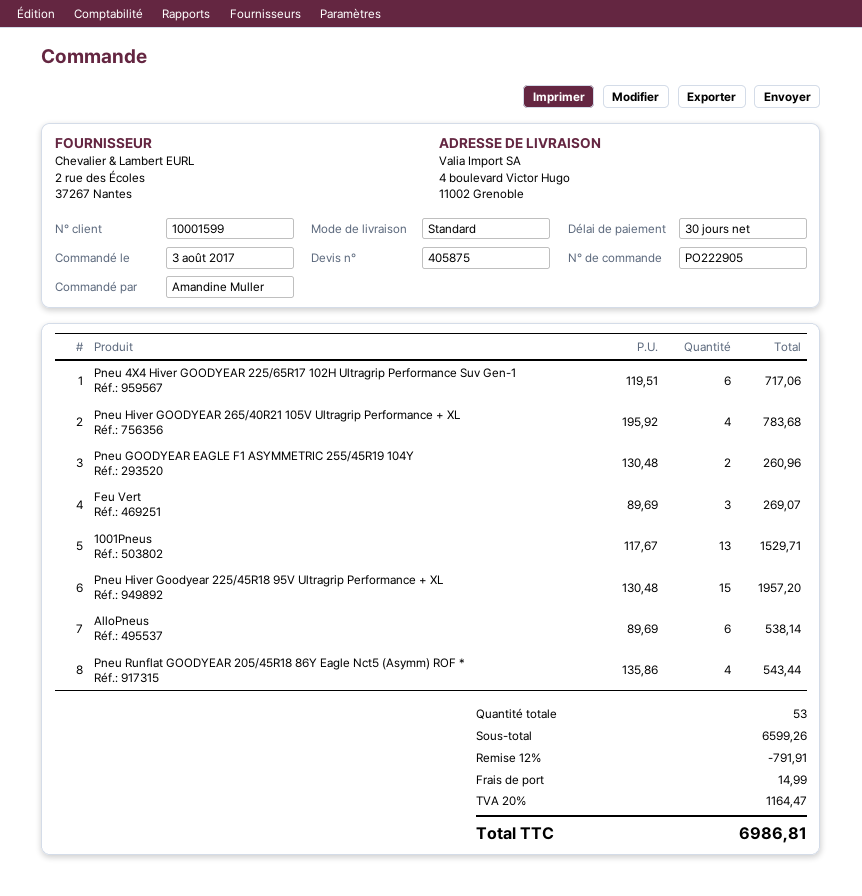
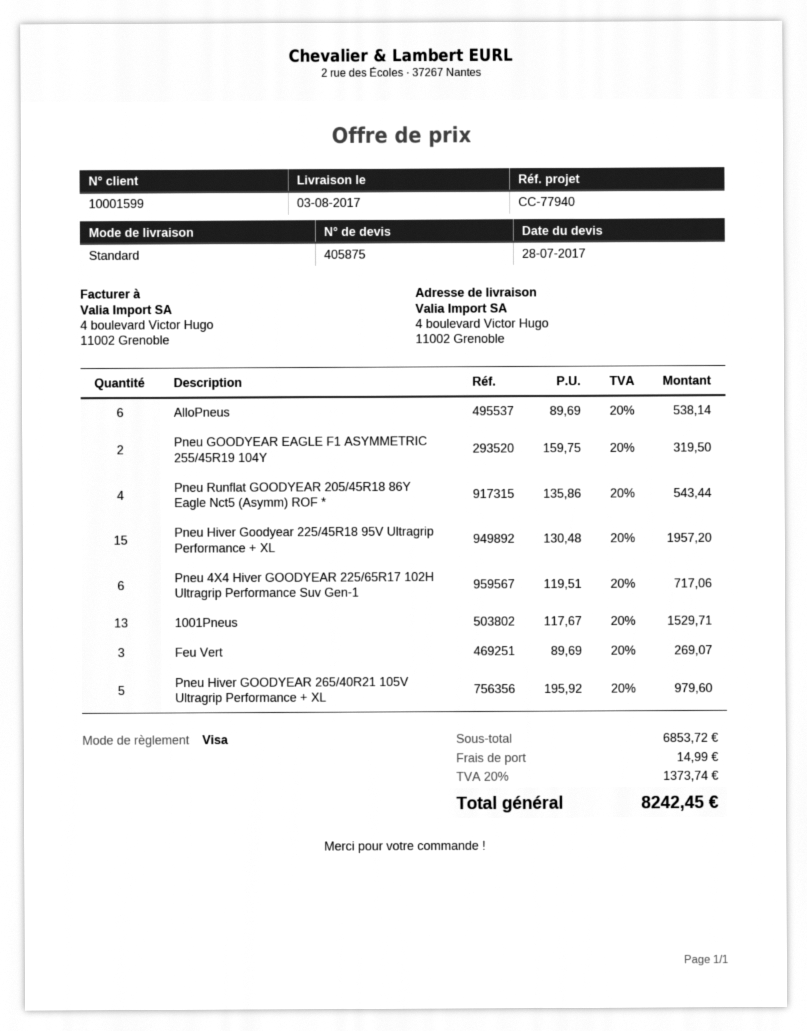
Pneu Hiver GOODYEAR 265/40R21 105V Ultragrip Performance + XL: 4 x 195.92 = 783.68 -> 5 x 195.92 = 979.60
Pneu GOODYEAR EAGLE F1 ASYMMETRIC 255/45R19 104Y: 2 x 130.48 = 260.96 -> 2 x 159.75 = 319.50
subtotal: 6599.26 -> 6853.72
discount: 12% = 791.91 -> none
tax: 20% = 1164.47 -> 20% = 1373.74
total: 6986.81 -> 8242.45

